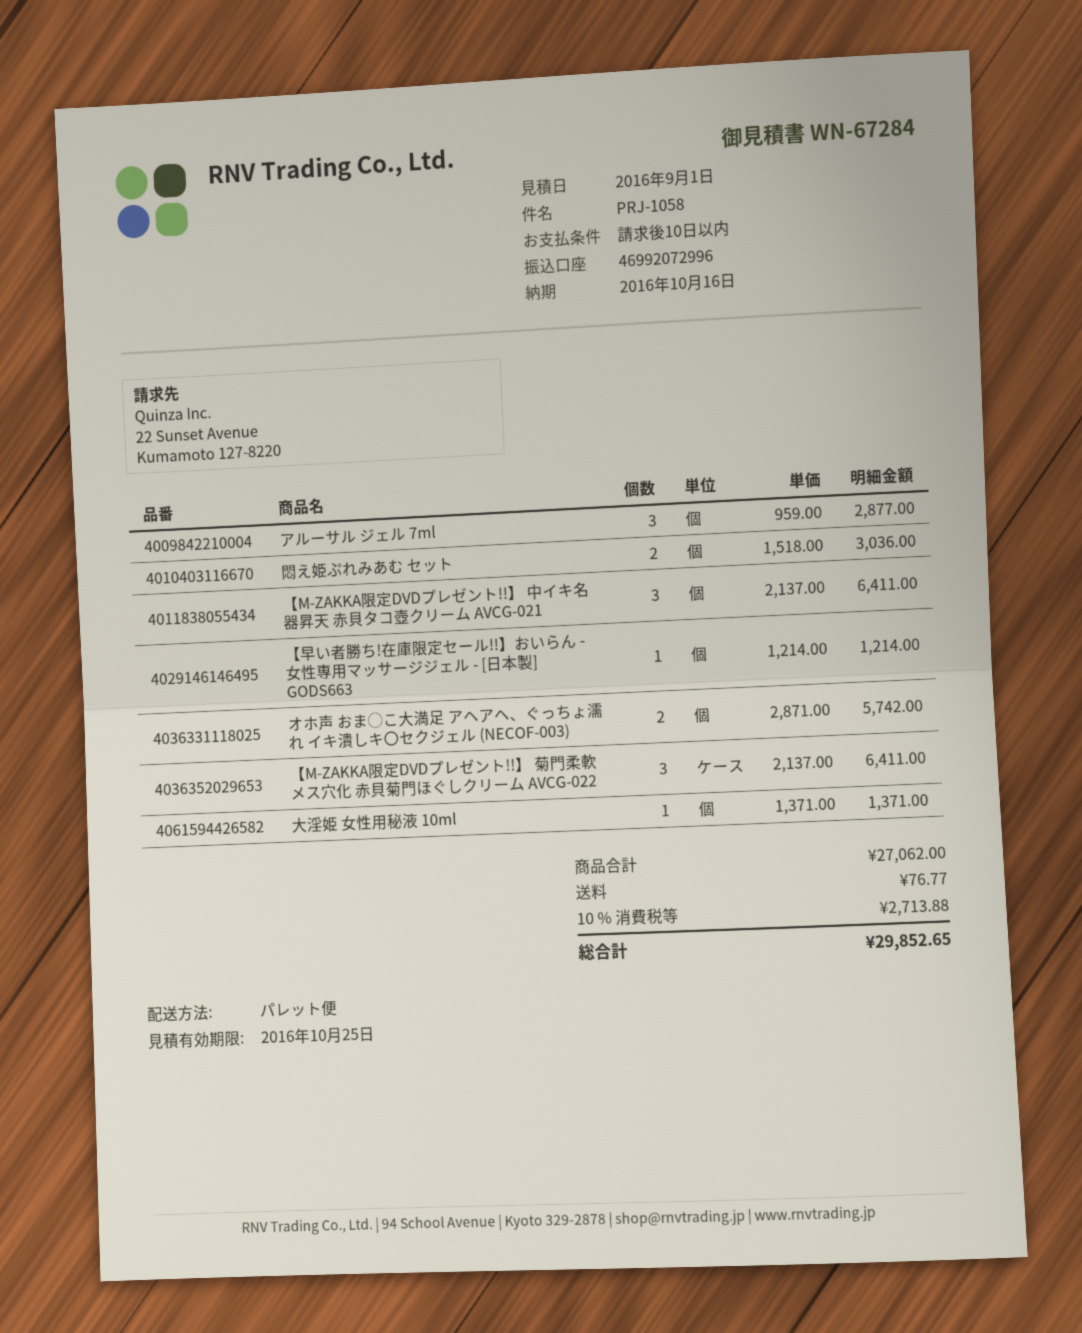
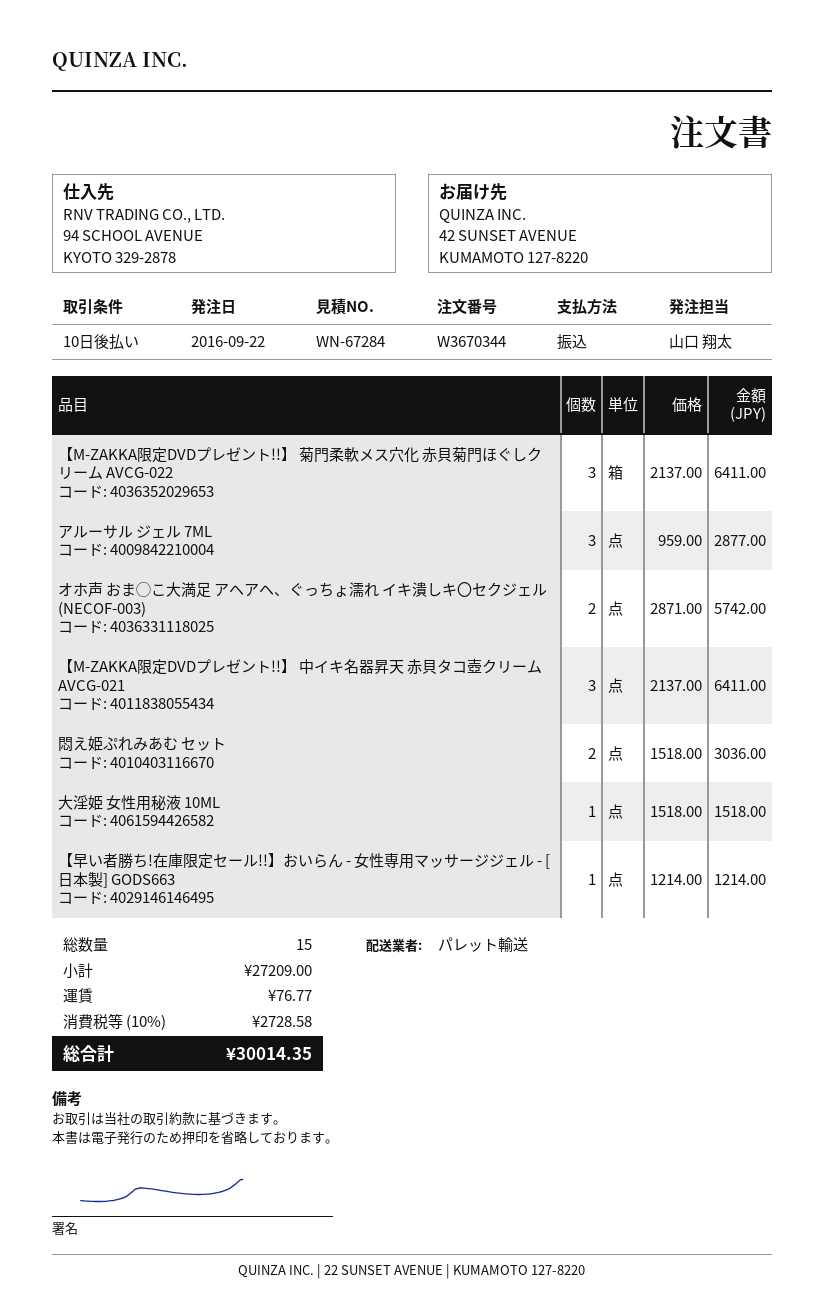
大淫姫 女性用秘液 10ml: 1 x 1371.00 = 1371.00 -> 1 x 1518.00 = 1518.00
subtotal: 27062.00 -> 27209.00
tax: 10% = 2713.88 -> 10% = 2728.58
total: 29852.65 -> 30014.35

